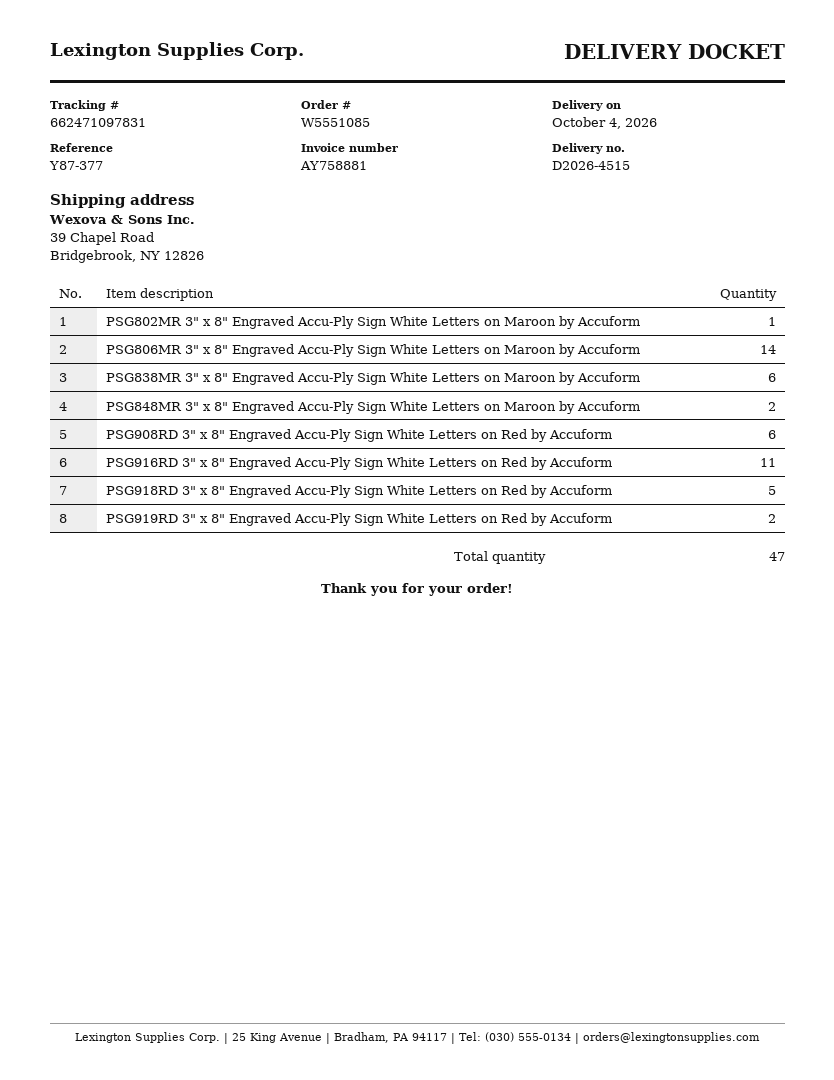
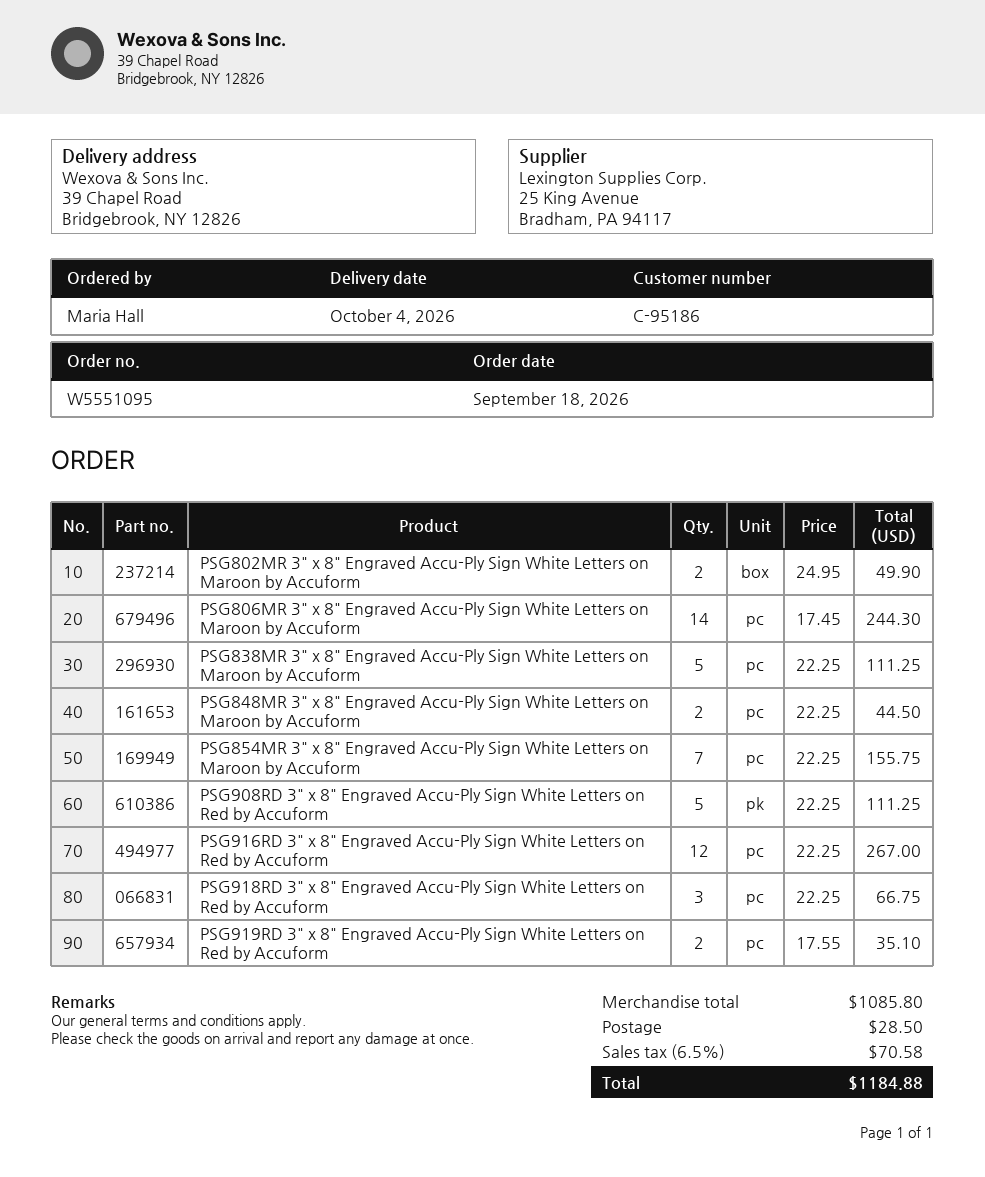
order number: W5551085 -> W5551095
PSG802MR 3" x 8" Engraved Accu-Ply Sign White Letters on Maroon by Accuform: 1 -> 2
PSG838MR 3" x 8" Engraved Accu-Ply Sign White Letters on Maroon by Accuform: 6 -> 5
PSG908RD 3" x 8" Engraved Accu-Ply Sign White Letters on Red by Accuform: 6 -> 5
PSG916RD 3" x 8" Engraved Accu-Ply Sign White Letters on Red by Accuform: 11 -> 12
PSG918RD 3" x 8" Engraved Accu-Ply Sign White Letters on Red by Accuform: 5 -> 3
PSG854MR 3" x 8" Engraved Accu-Ply Sign White Letters on Maroon by Accuform: none -> 7

